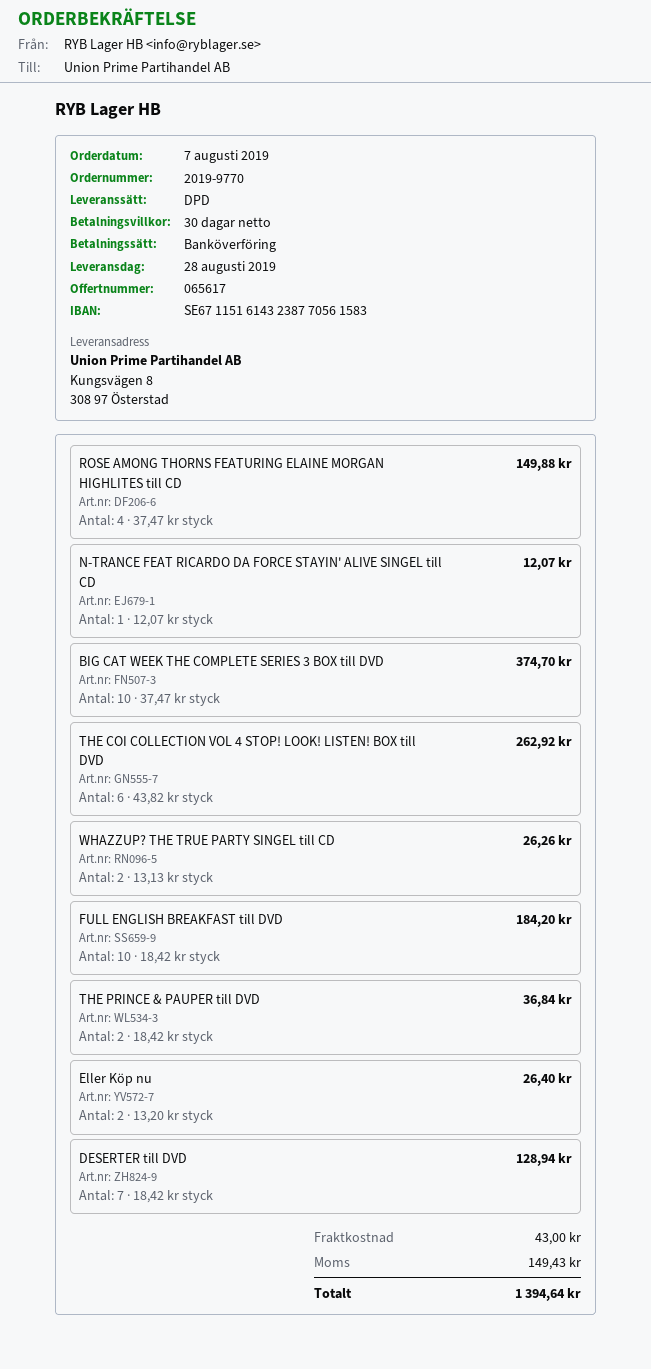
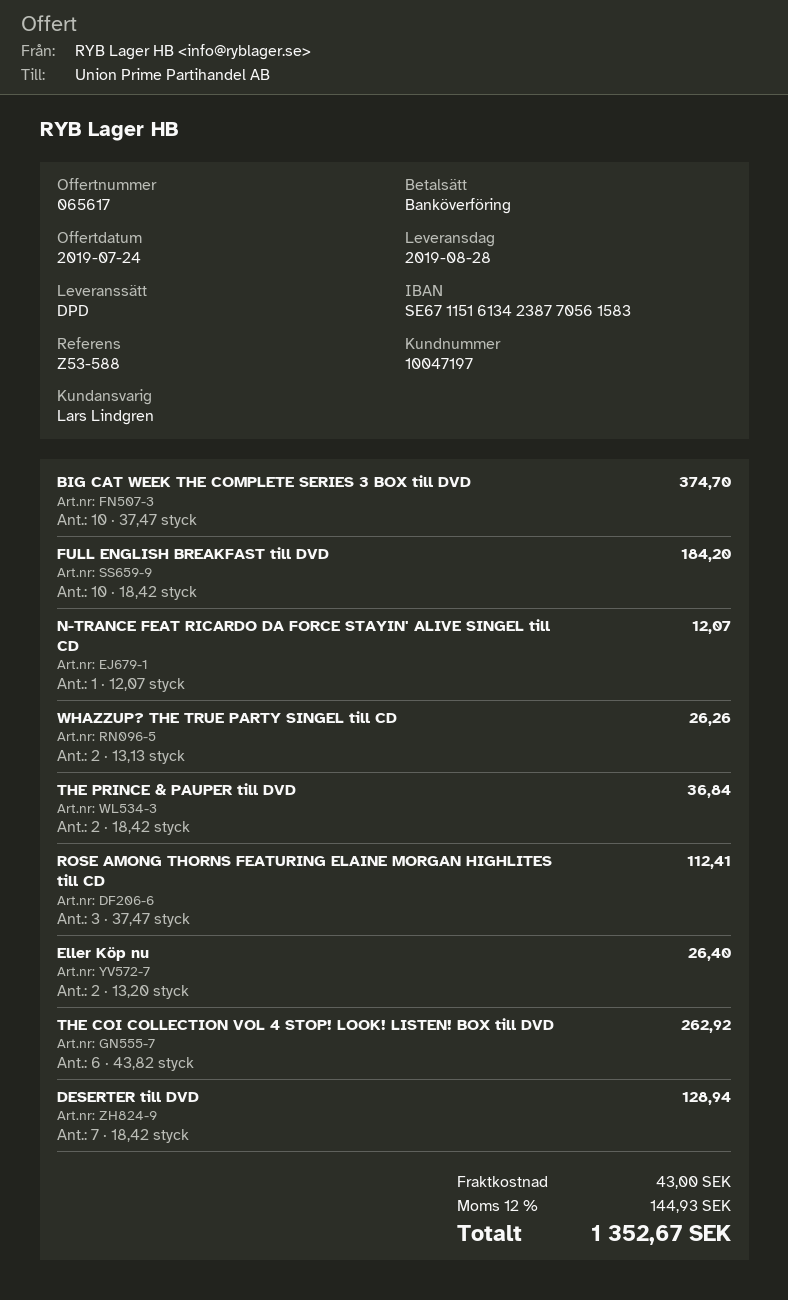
bank account: SE6711516143238770561583 -> SE6711516134238770561583
ROSE AMONG THORNS FEATURING ELAINE MORGAN HIGHLITES till CD: 4 x 37.47 = 149.88 -> 3 x 37.47 = 112.41
tax: 149.43 -> 144.93
total: 1394.64 -> 1352.67

